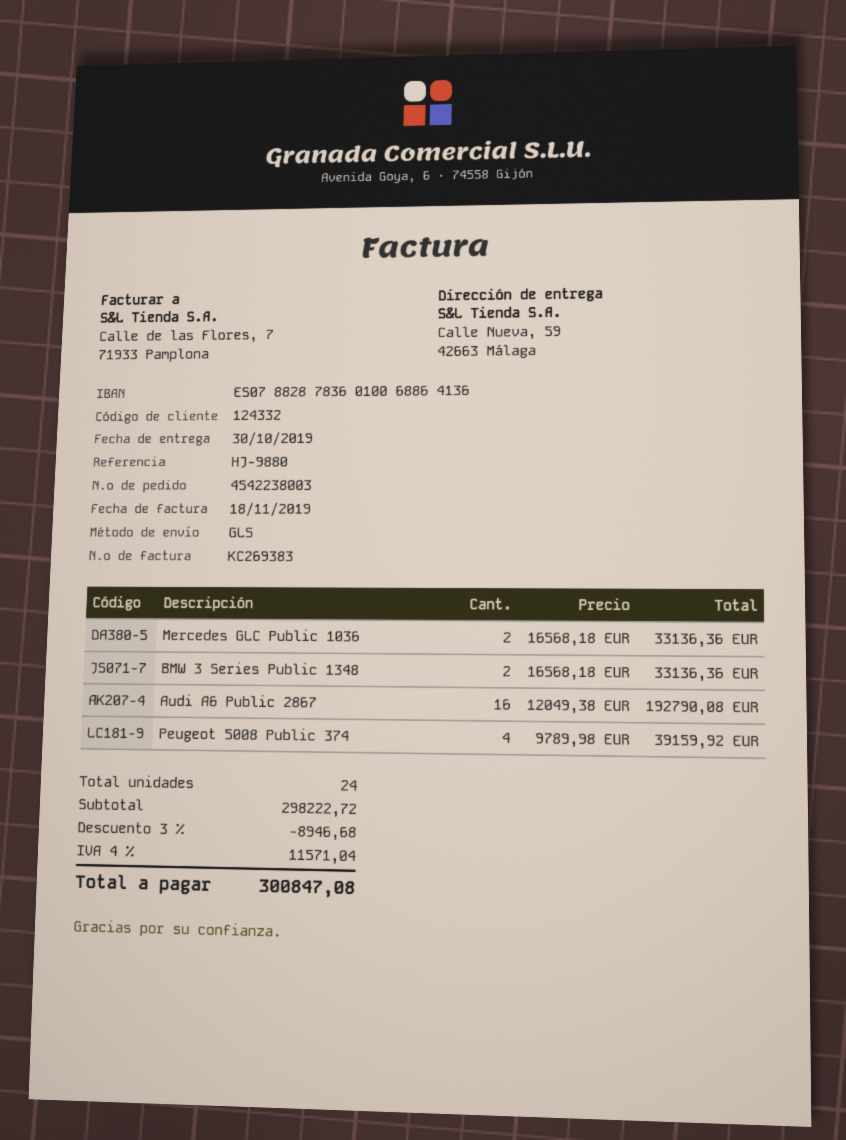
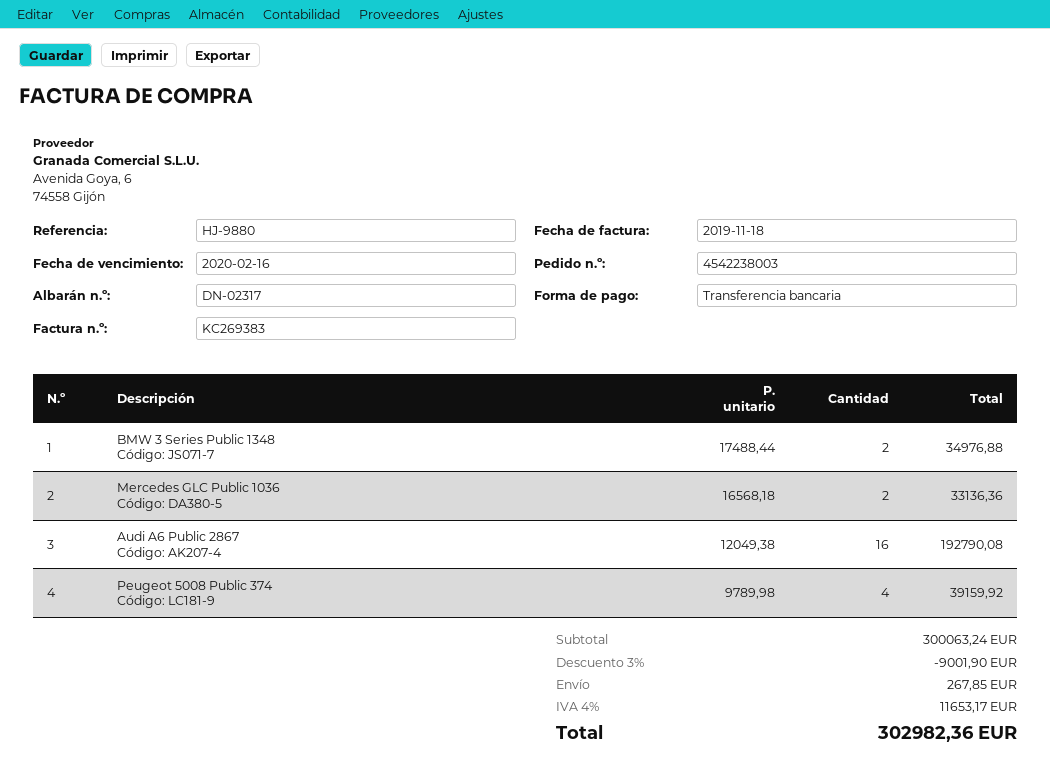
BMW 3 Series Public 1348: 2 x 16568.18 = 33136.36 -> 2 x 17488.44 = 34976.88
subtotal: 298222.72 -> 300063.24
discount: 3% = 8946.68 -> 3% = 9001.90
shipping: none -> 267.85
tax: 4% = 11571.04 -> 4% = 11653.17
total: 300847.08 -> 302982.36

